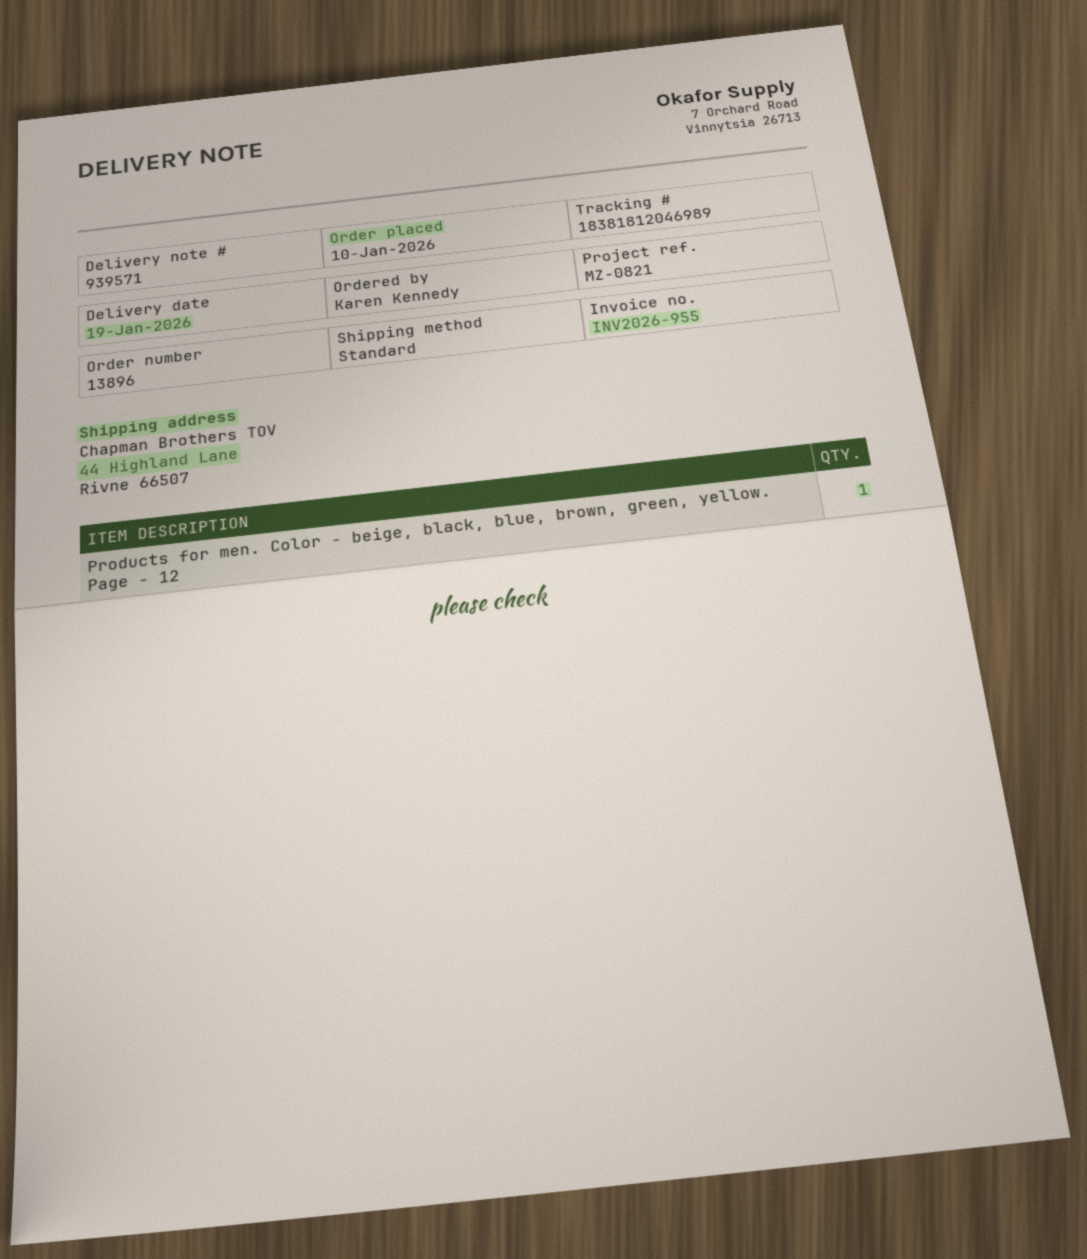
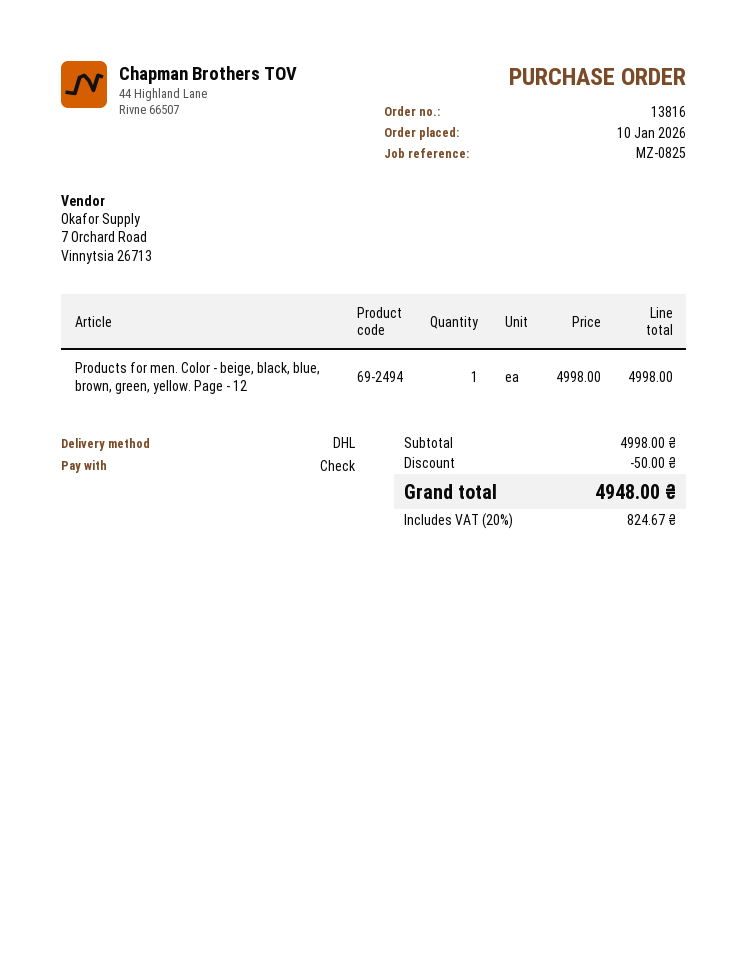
order number: 13896 -> 13816
reference: MZ-0821 -> MZ-0825
shipping method: standard -> DHL

